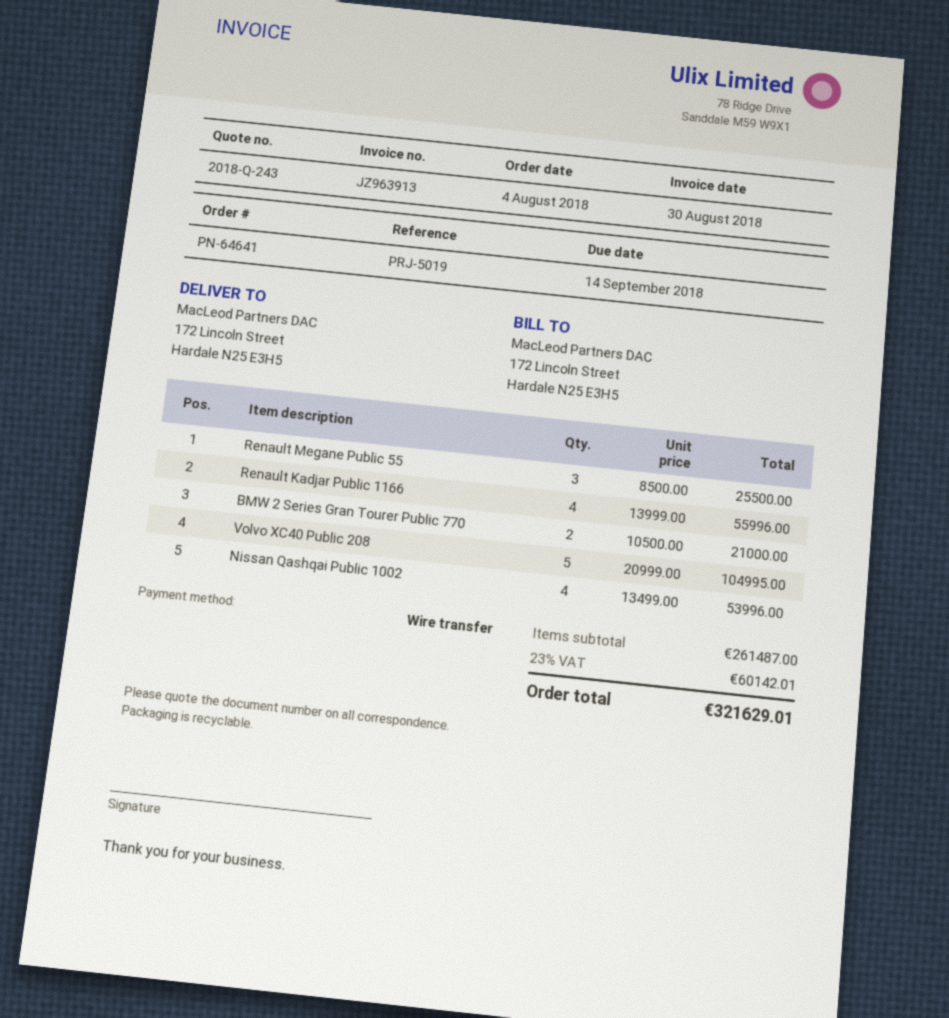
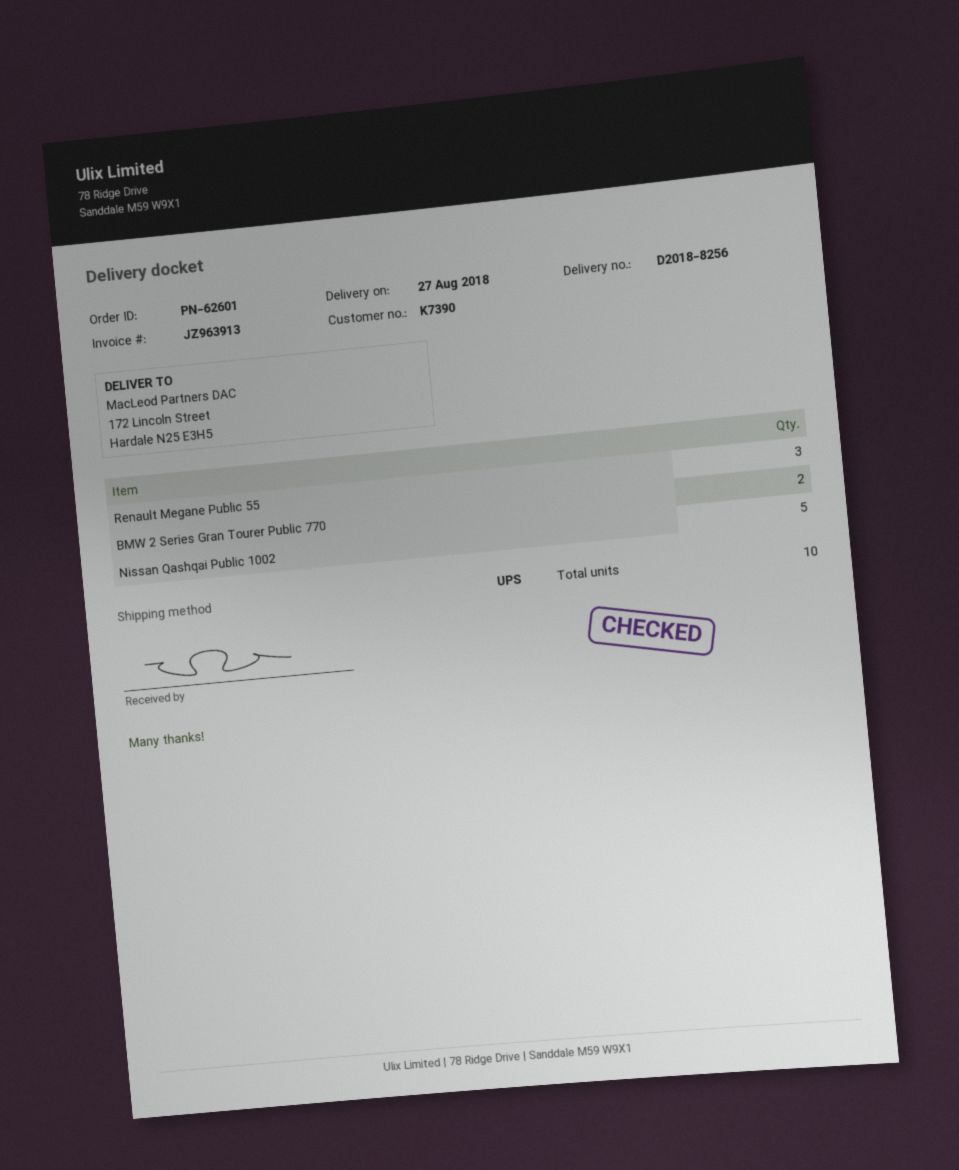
order number: PN-64641 -> PN-62601
Renault Kadjar Public 1166: 4 -> none
Volvo XC40 Public 208: 5 -> none
Nissan Qashqai Public 1002: 4 -> 5

